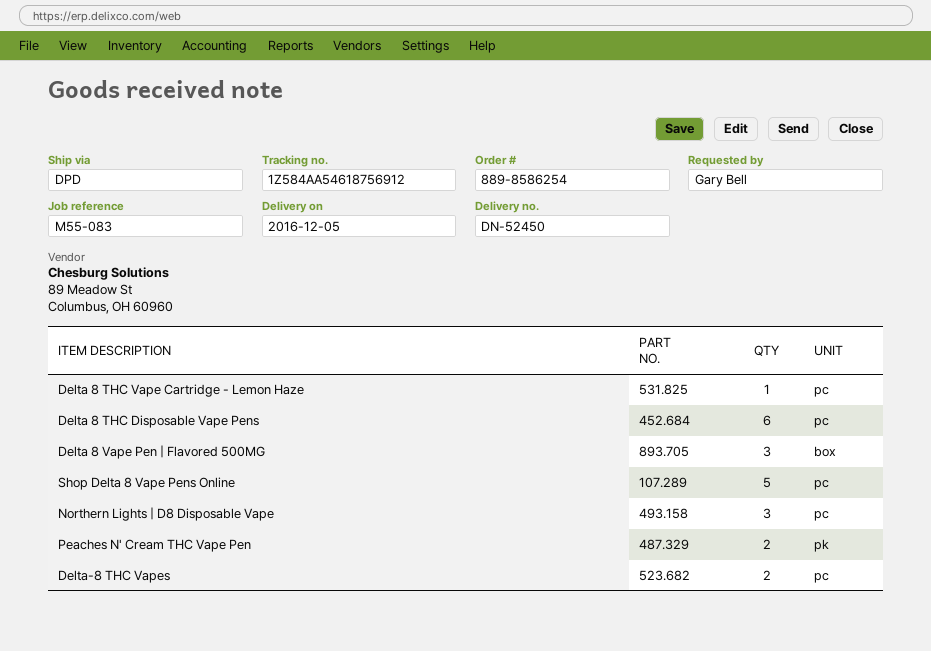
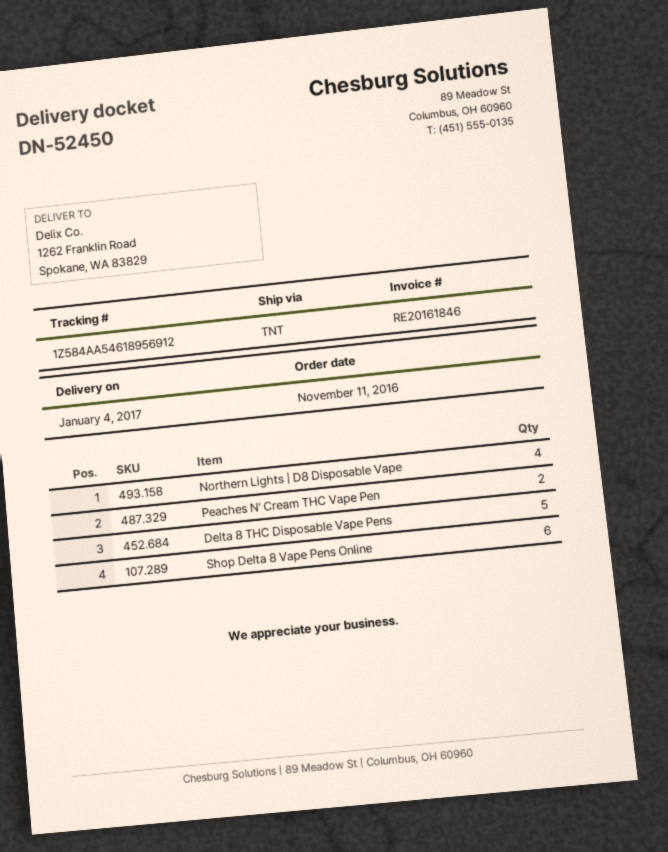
delivery date: 2016-12-05 -> 2017-01-04
shipping method: DPD -> TNT
tracking number: 1Z584AA54618756912 -> 1Z584AA54618956912
Delta 8 THC Vape Cartridge - Lemon Haze: 1 -> none
Delta 8 THC Disposable Vape Pens: 6 -> 5
Delta 8 Vape Pen | Flavored 500MG: 3 -> none
Shop Delta 8 Vape Pens Online: 5 -> 6
Northern Lights | D8 Disposable Vape: 3 -> 4
Delta-8 THC Vapes: 2 -> none

